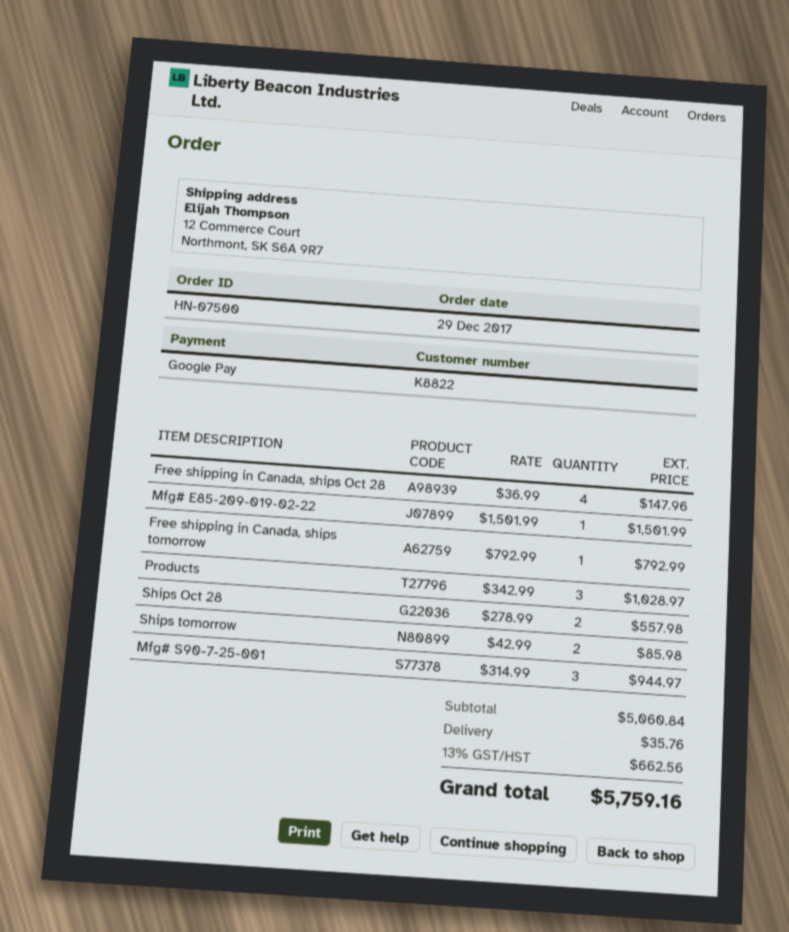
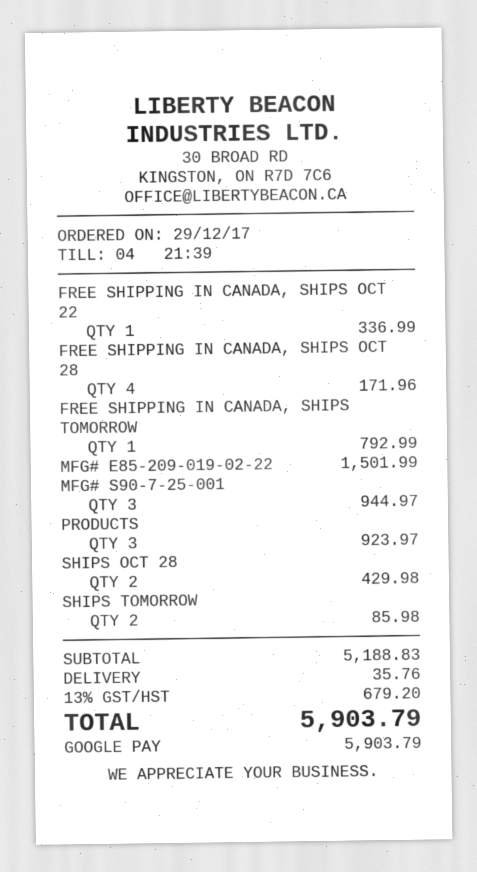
Free shipping in Canada, ships Oct 28: 4 for 147.96 -> 4 for 171.96
Products: 3 for 1028.97 -> 3 for 923.97
Ships Oct 28: 2 for 557.98 -> 2 for 429.98
FREE SHIPPING IN CANADA, SHIPS OCT 22: none -> 1 for 336.99
subtotal: 5060.84 -> 5188.83
tax: 13% = 662.56 -> 13% = 679.20
total: 5759.16 -> 5903.79

